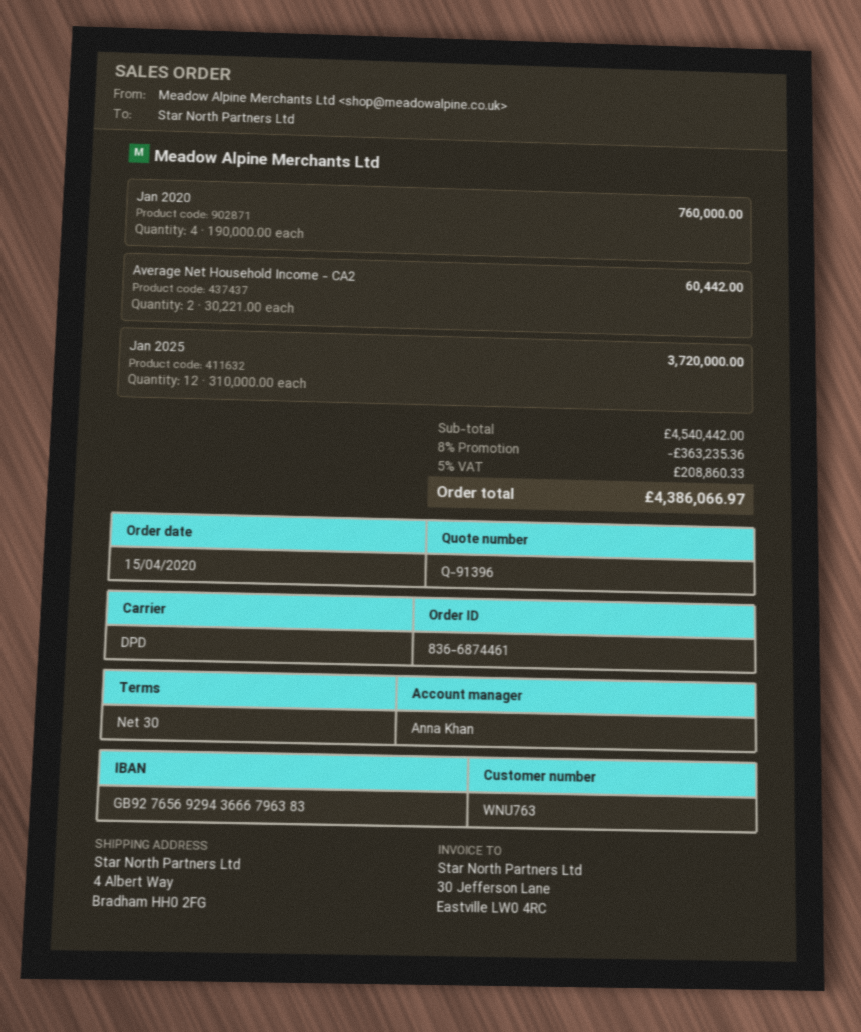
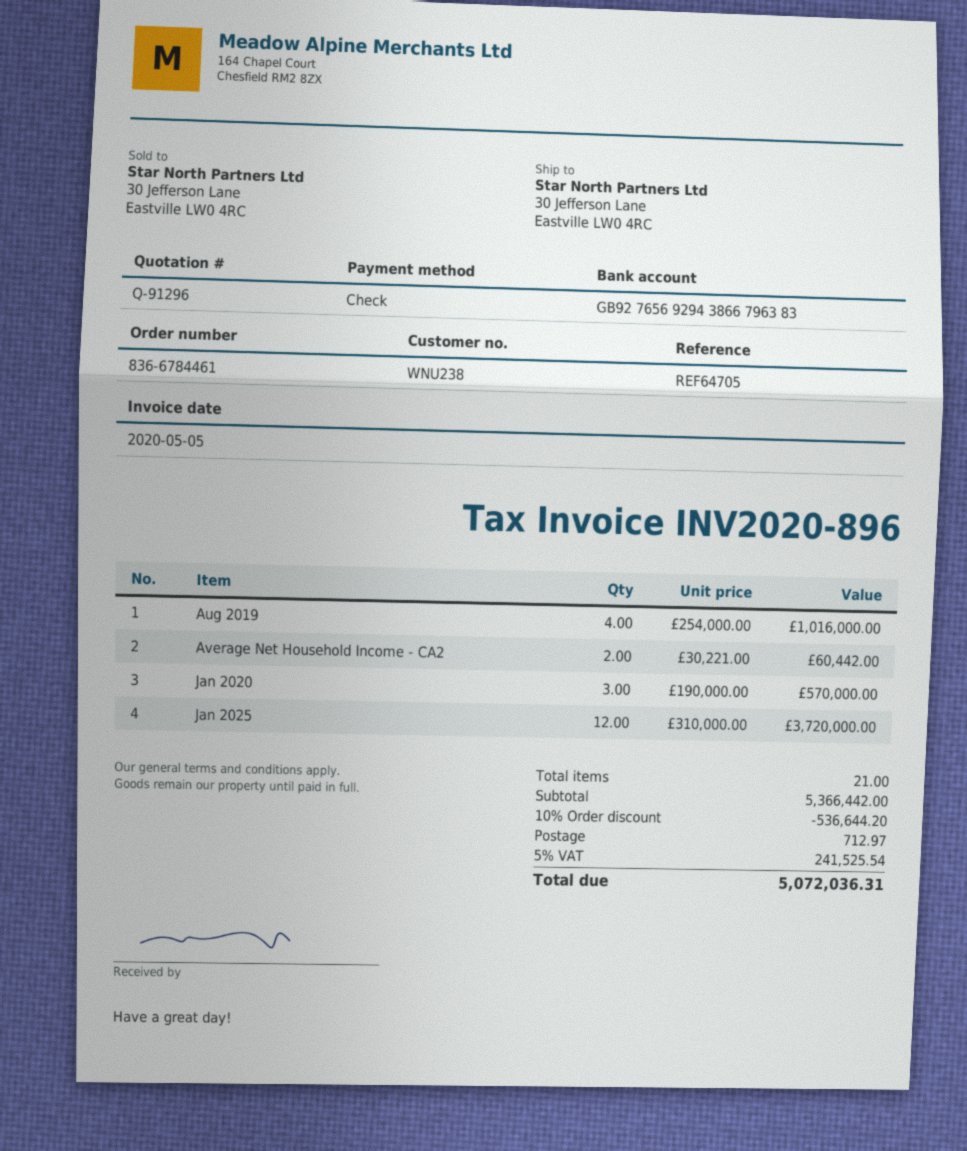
quote number: Q-91396 -> Q-91296
order number: 836-6874461 -> 836-6784461
customer number: WNU763 -> WNU238
bank account: GB92765692943666796383 -> GB92765692943866796383
ship to: 4 Albert Way, Bradham HH0 2FG -> 30 Jefferson Lane, Eastville LW0 4RC
Jan 2020: 4 x 190000.00 = 760000.00 -> 3 x 190000.00 = 570000.00
Aug 2019: none -> 4 x 254000.00 = 1016000.00
subtotal: 4540442.00 -> 5366442.00
discount: 8% = 363235.36 -> 10% = 536644.20
shipping: none -> 712.97
tax: 5% = 208860.33 -> 5% = 241525.54
total: 4386066.97 -> 5072036.31

